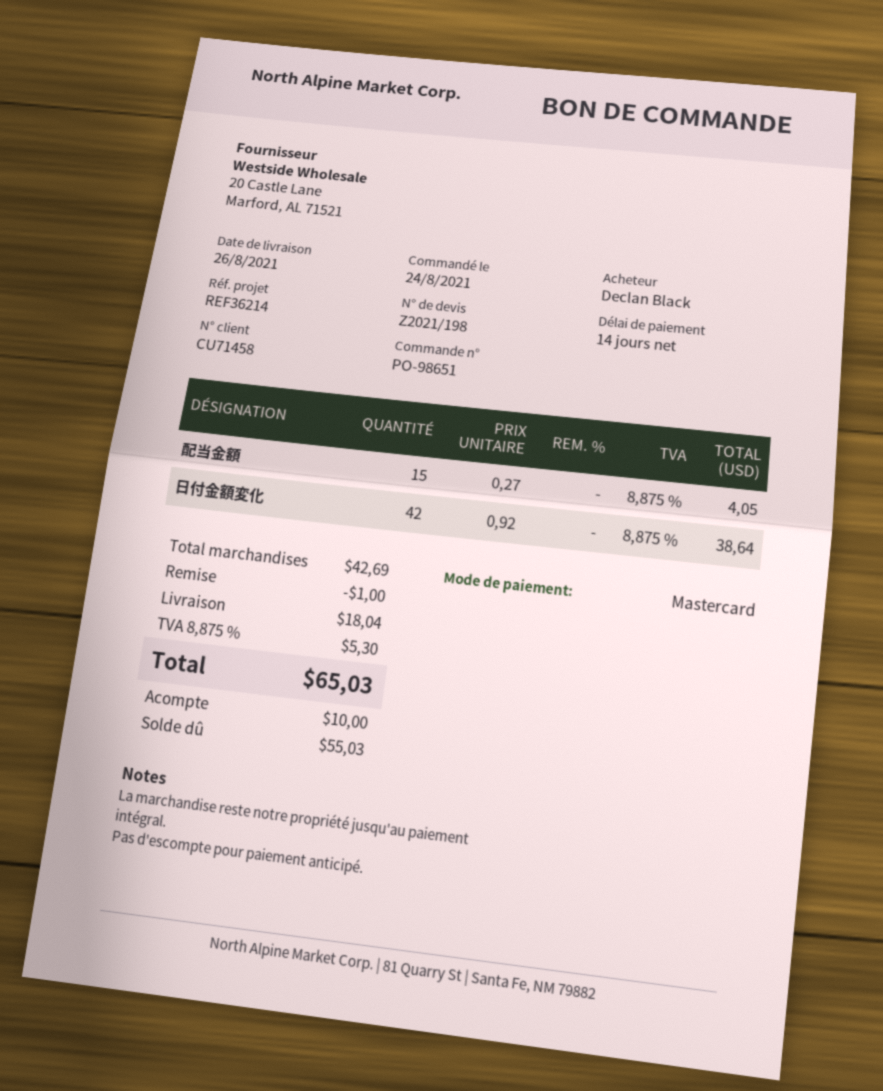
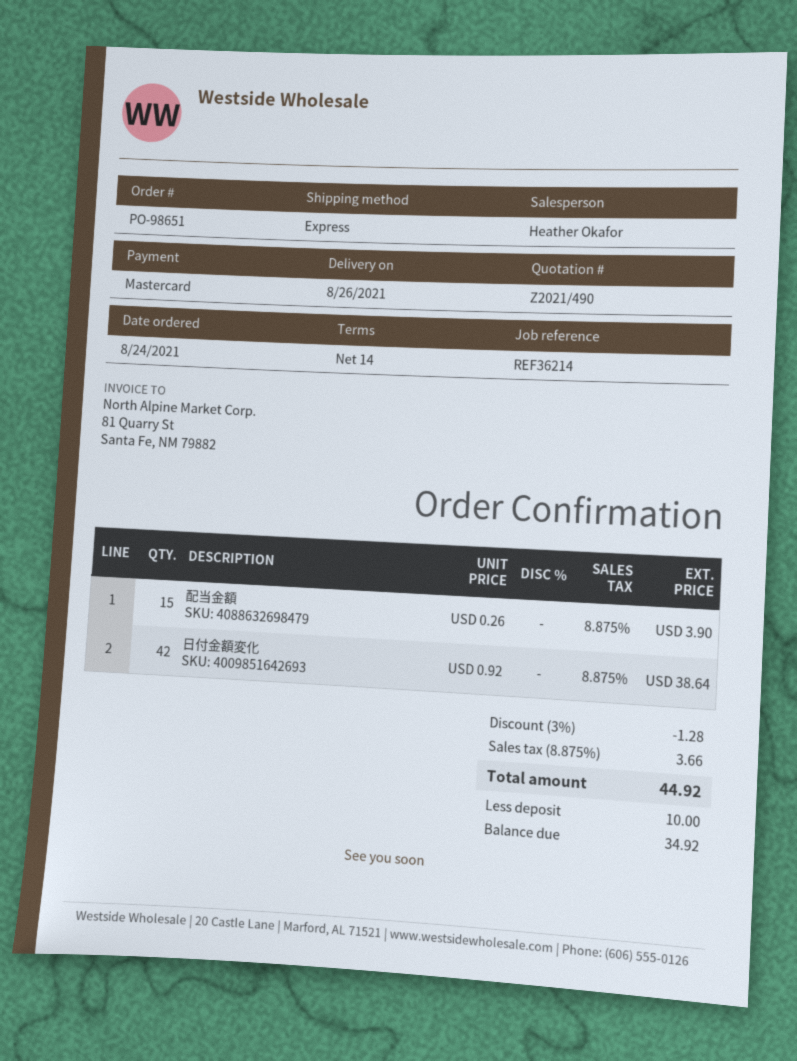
quote number: Z2021/198 -> Z2021/490
配当金額: 15 x 0.27 = 4.05 -> 15 x 0.26 = 3.90
discount: 1.00 -> 1.28
shipping: 18.04 -> none
tax: 8.875% = 5.30 -> 8.875% = 3.66
total: 65.03 -> 44.92
balance: 55.03 -> 34.92

